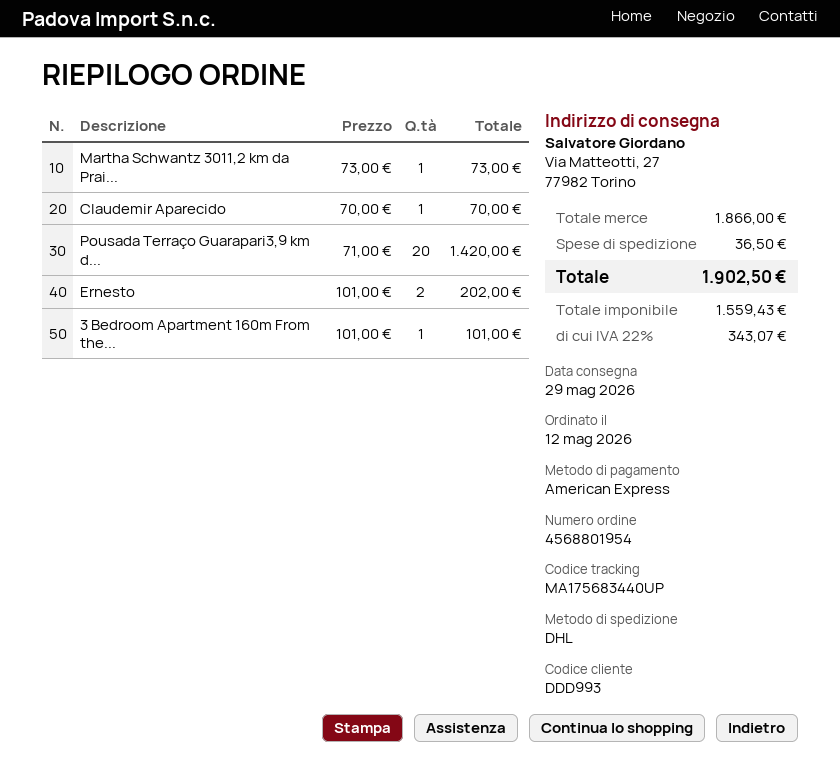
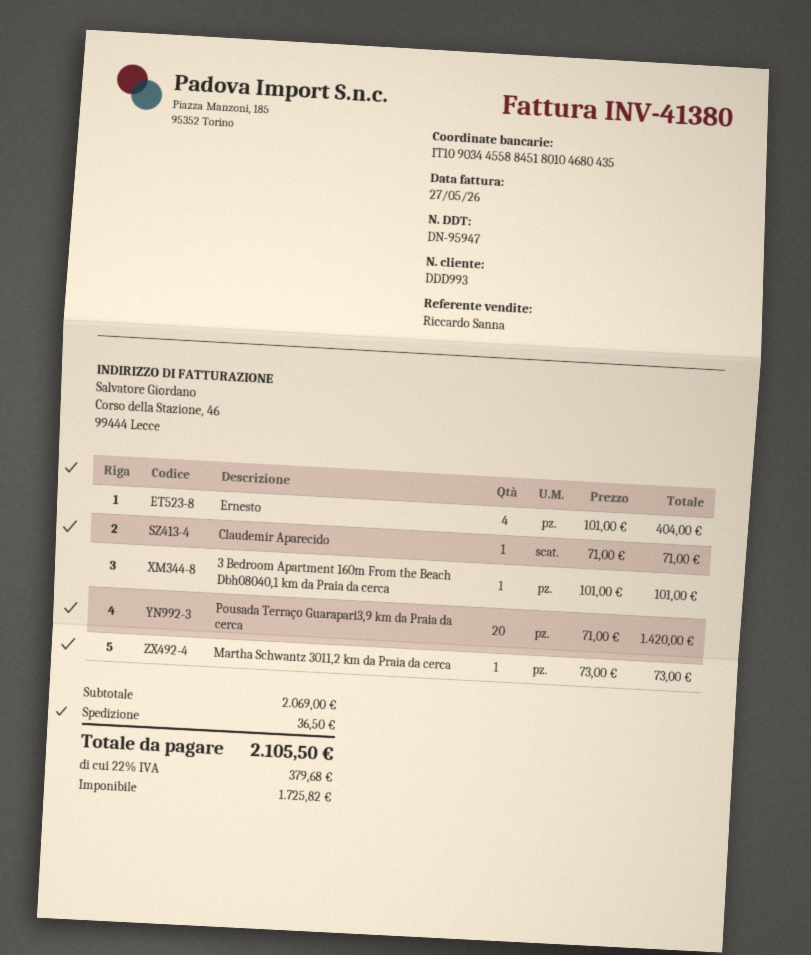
Claudemir Aparecido: 1 x 70.00 = 70.00 -> 1 x 71.00 = 71.00
Ernesto: 2 x 101.00 = 202.00 -> 4 x 101.00 = 404.00
subtotal: 1866.00 -> 2069.00
net: 1559.43 -> 1725.82
tax: 22% = 343.07 -> 22% = 379.68
total: 1902.50 -> 2105.50

